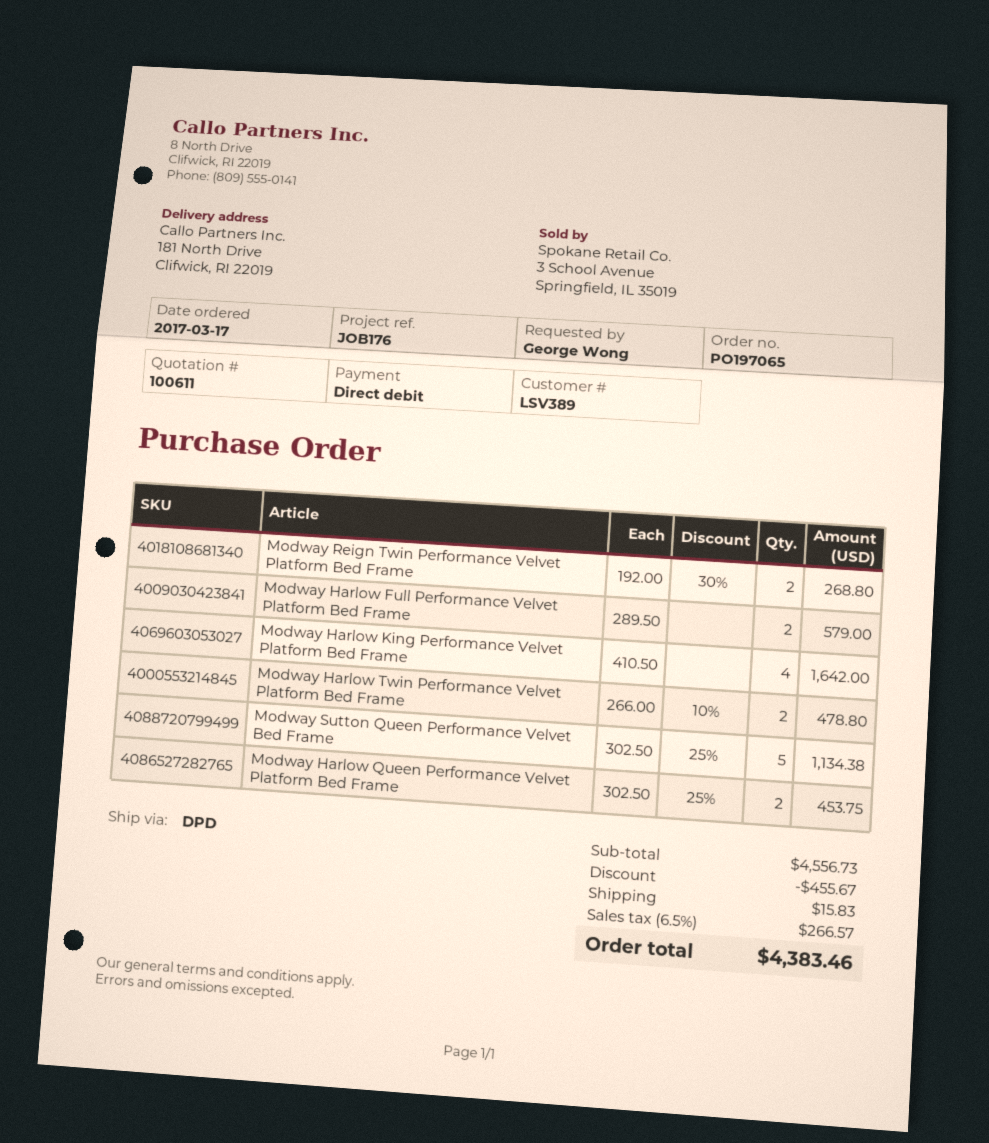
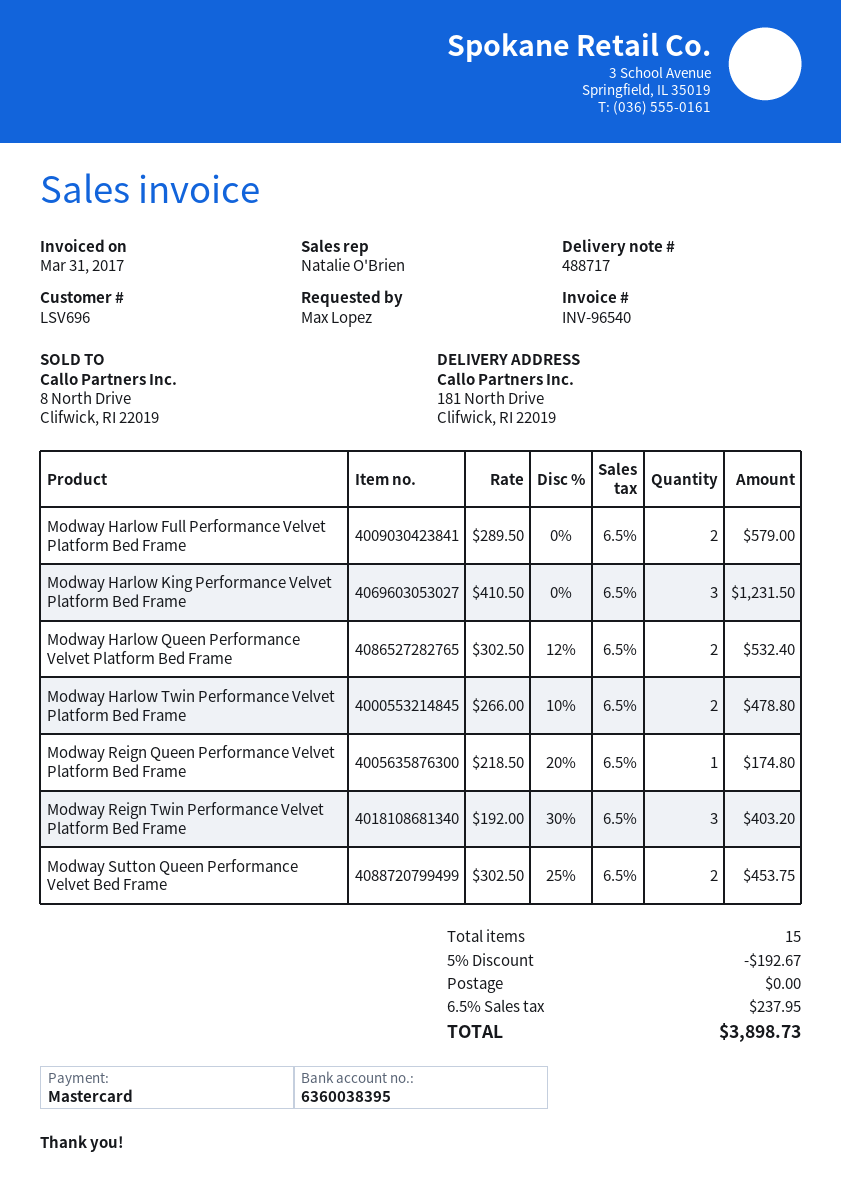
customer number: LSV389 -> LSV696
ordered by: George Wong -> Max Lopez
payment method: direct debit -> Mastercard
Modway Reign Twin Performance Velvet Platform Bed Frame: 2 x 192.00 - 30% = 268.80 -> 3 x 192.00 - 30% = 403.20
Modway Harlow King Performance Velvet Platform Bed Frame: 4 x 410.50 = 1642.00 -> 3 x 410.50 = 1231.50
Modway Sutton Queen Performance Velvet Bed Frame: 5 x 302.50 - 25% = 1134.38 -> 2 x 302.50 - 25% = 453.75
Modway Harlow Queen Performance Velvet Platform Bed Frame: 2 x 302.50 - 25% = 453.75 -> 2 x 302.50 - 12% = 532.40
Modway Reign Queen Performance Velvet Platform Bed Frame: none -> 1 x 218.50 - 20% = 174.80
discount: 455.67 -> 192.67
shipping: 15.83 -> 0.00
tax: 6.5% = 266.57 -> 6.5% = 237.95
total: 4383.46 -> 3898.73

